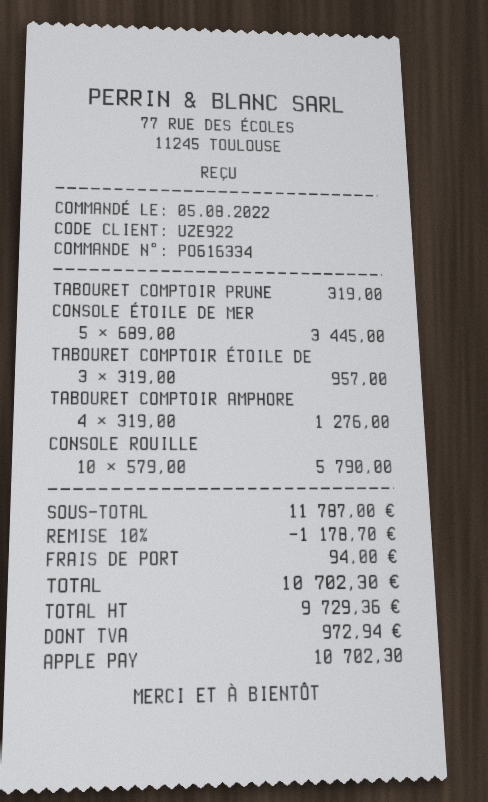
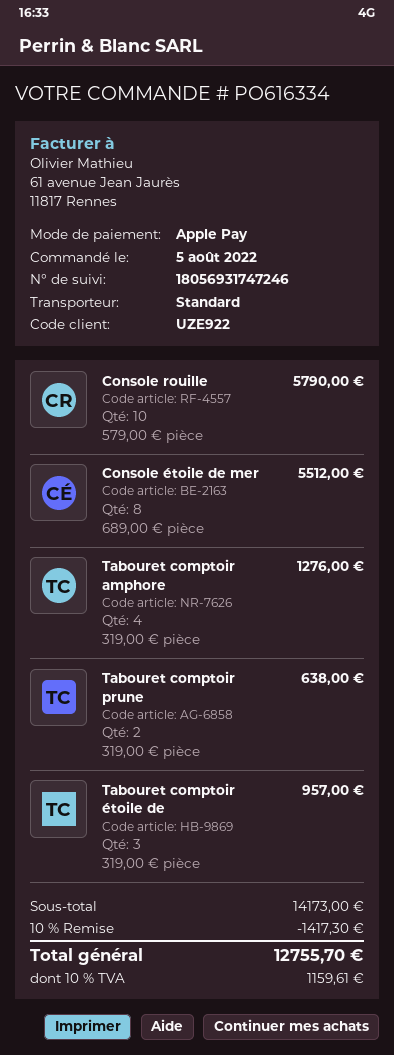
TABOURET COMPTOIR PRUNE: 1 x 319.00 = 319.00 -> 2 x 319.00 = 638.00
CONSOLE ÉTOILE DE MER: 5 x 689.00 = 3445.00 -> 8 x 689.00 = 5512.00
subtotal: 11787.00 -> 14173.00
discount: 10% = 1178.70 -> 10% = 1417.30
shipping: 94.00 -> none
tax: 972.94 -> 1159.61
total: 10702.30 -> 12755.70

